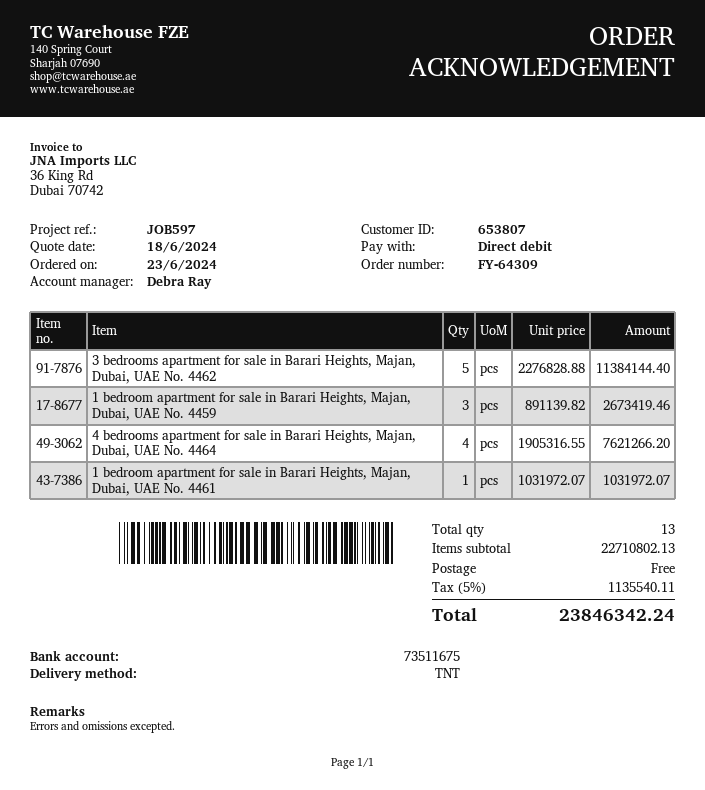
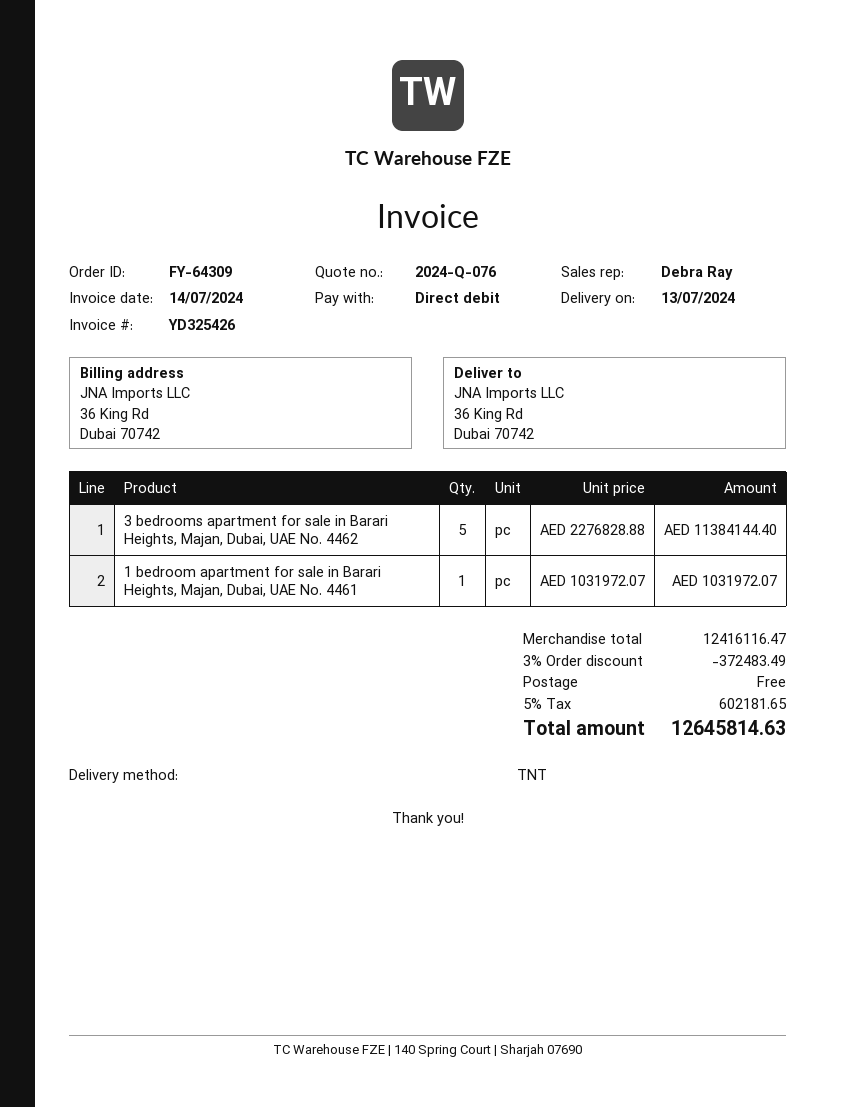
1 bedroom apartment for sale in Barari Heights, Majan, Dubai, UAE No. 4459: 3 x 891139.82 = 2673419.46 -> none
4 bedrooms apartment for sale in Barari Heights, Majan, Dubai, UAE No. 4464: 4 x 1905316.55 = 7621266.20 -> none
subtotal: 22710802.13 -> 12416116.47
discount: none -> 3% = 372483.49
tax: 5% = 1135540.11 -> 5% = 602181.65
total: 23846342.24 -> 12645814.63

